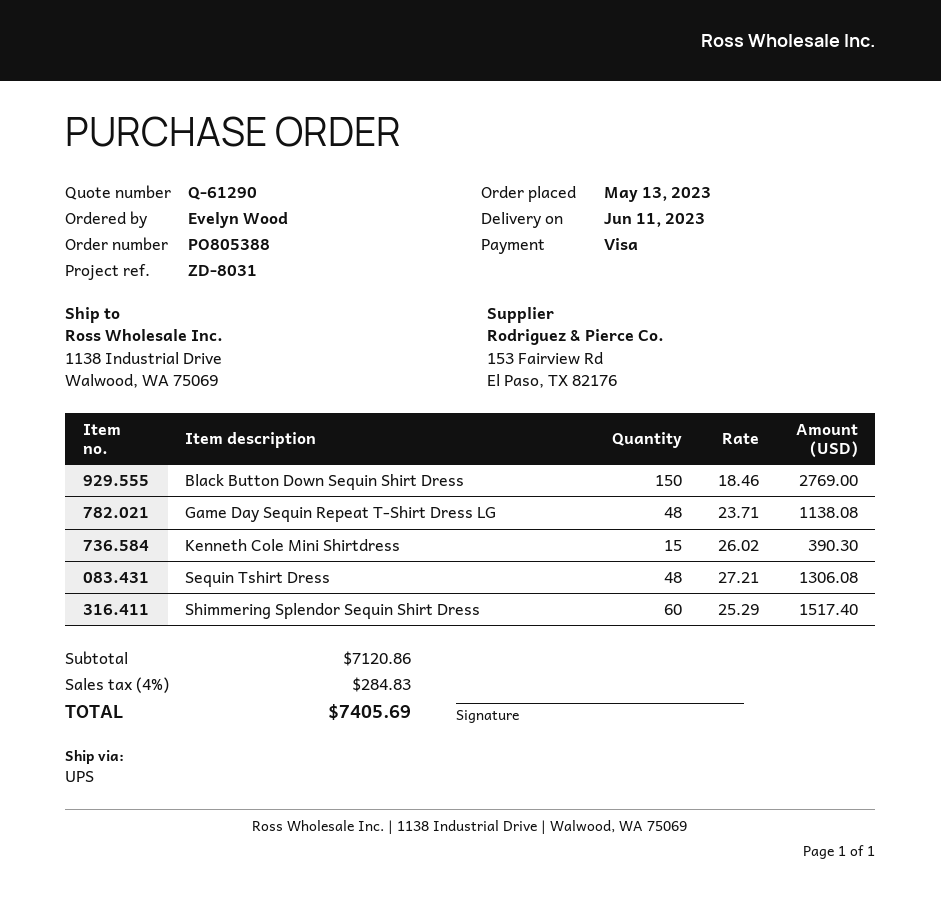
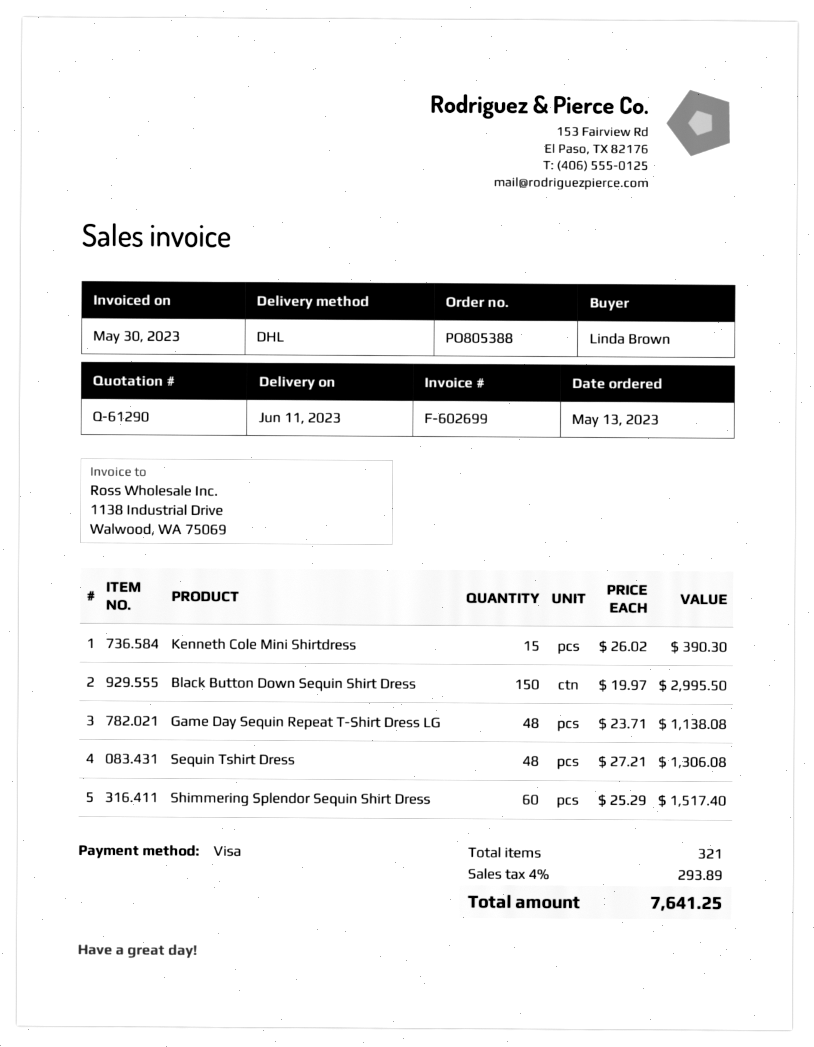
ordered by: Evelyn Wood -> Linda Brown
shipping method: UPS -> DHL
Black Button Down Sequin Shirt Dress: 150 x 18.46 = 2769.00 -> 150 x 19.97 = 2995.50
tax: 4% = 284.83 -> 4% = 293.89
total: 7405.69 -> 7641.25

